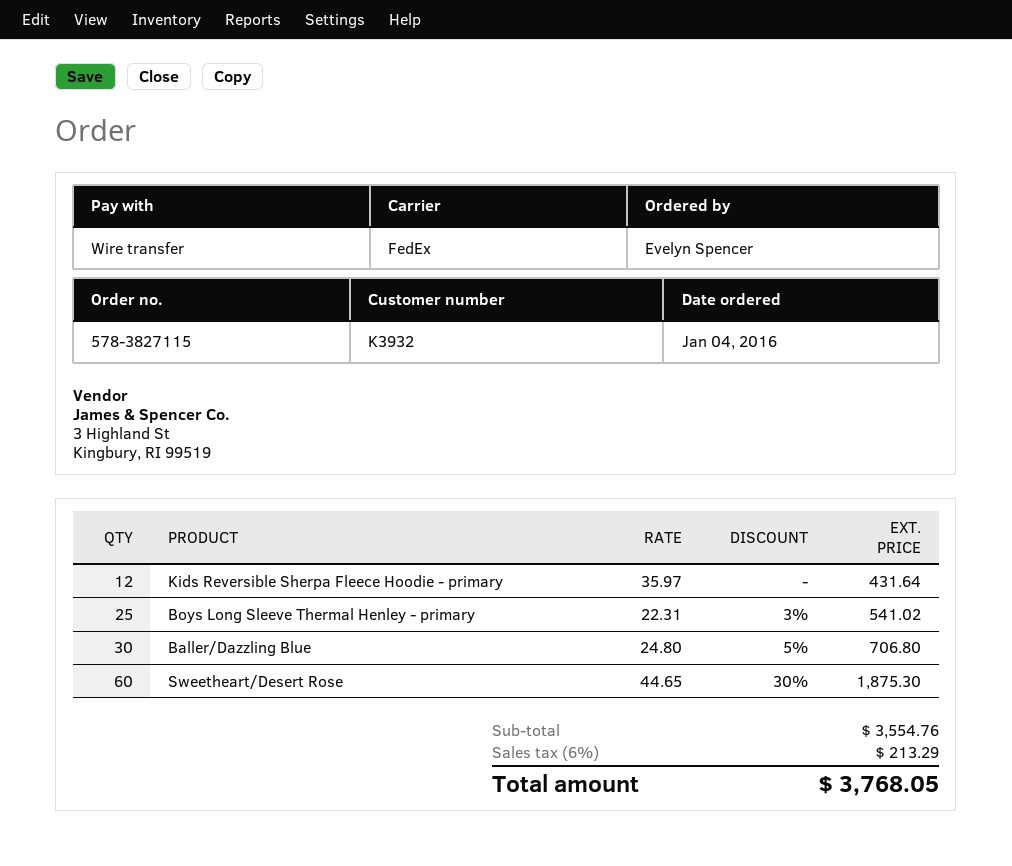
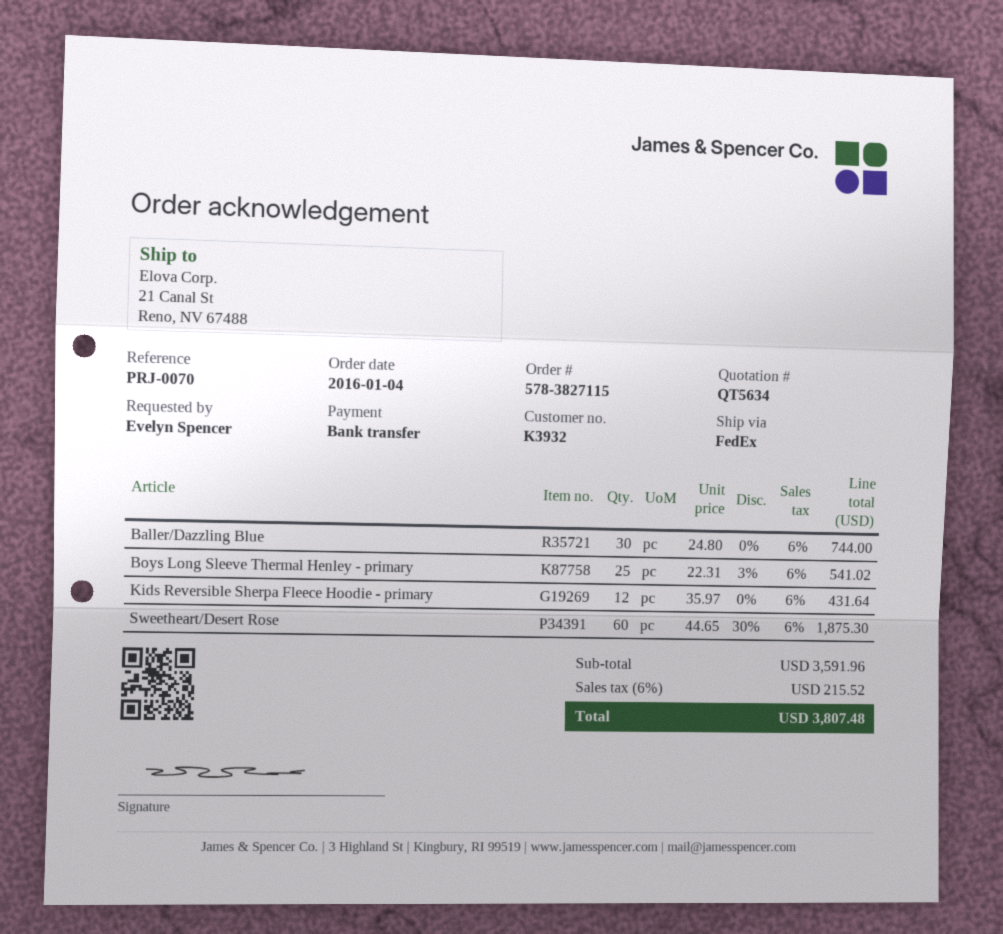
Baller/Dazzling Blue: 30 x 24.80 - 5% = 706.80 -> 30 x 24.80 = 744.00
subtotal: 3554.76 -> 3591.96
tax: 6% = 213.29 -> 6% = 215.52
total: 3768.05 -> 3807.48

